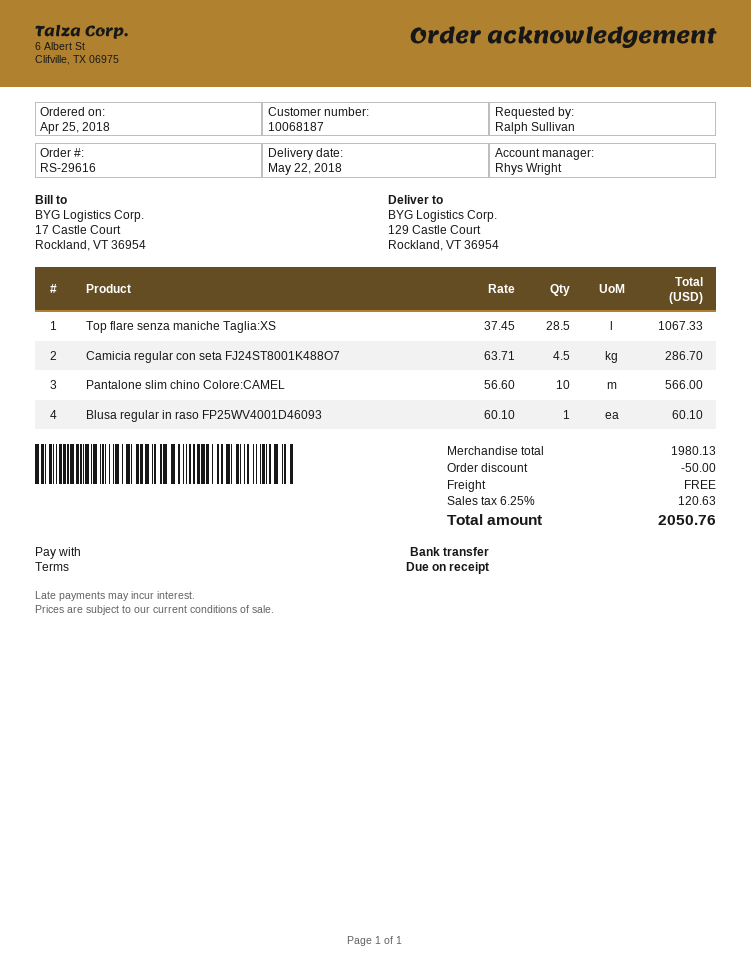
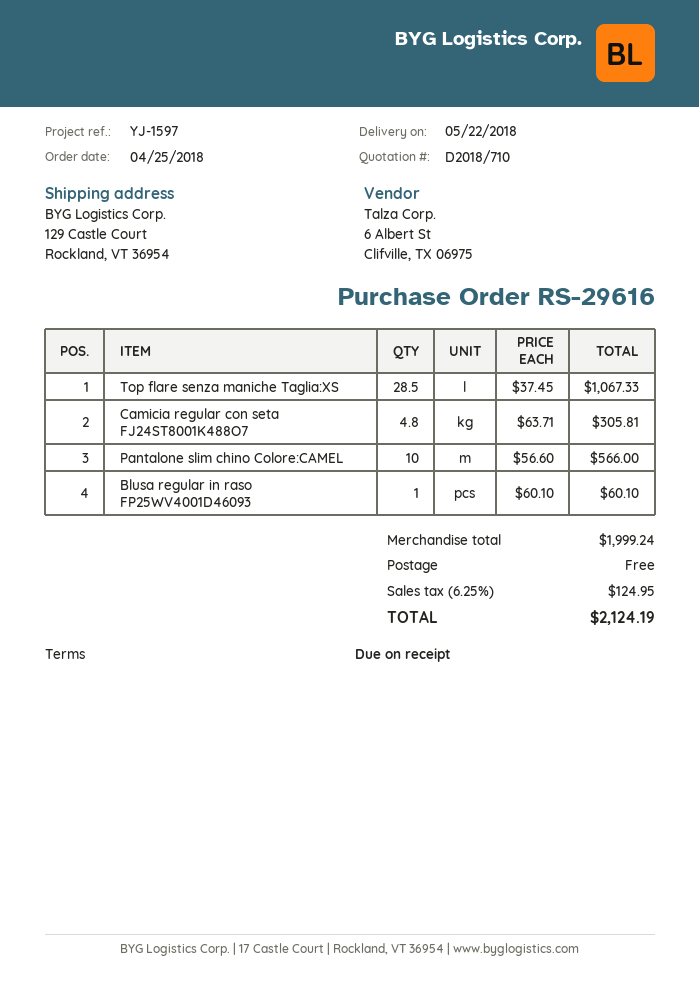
Camicia regular con seta FJ24ST8001K488O7: 4.5 x 63.71 = 286.70 -> 4.8 x 63.71 = 305.81
subtotal: 1980.13 -> 1999.24
discount: 50.00 -> none
tax: 6.25% = 120.63 -> 6.25% = 124.95
total: 2050.76 -> 2124.19

